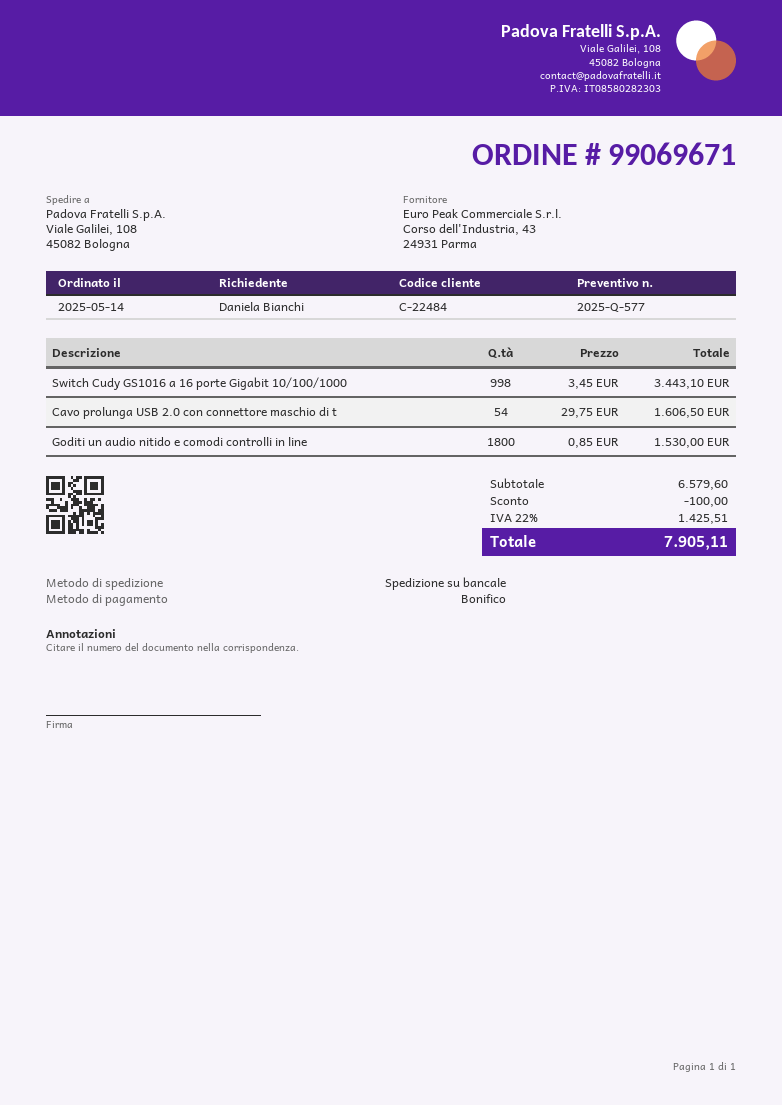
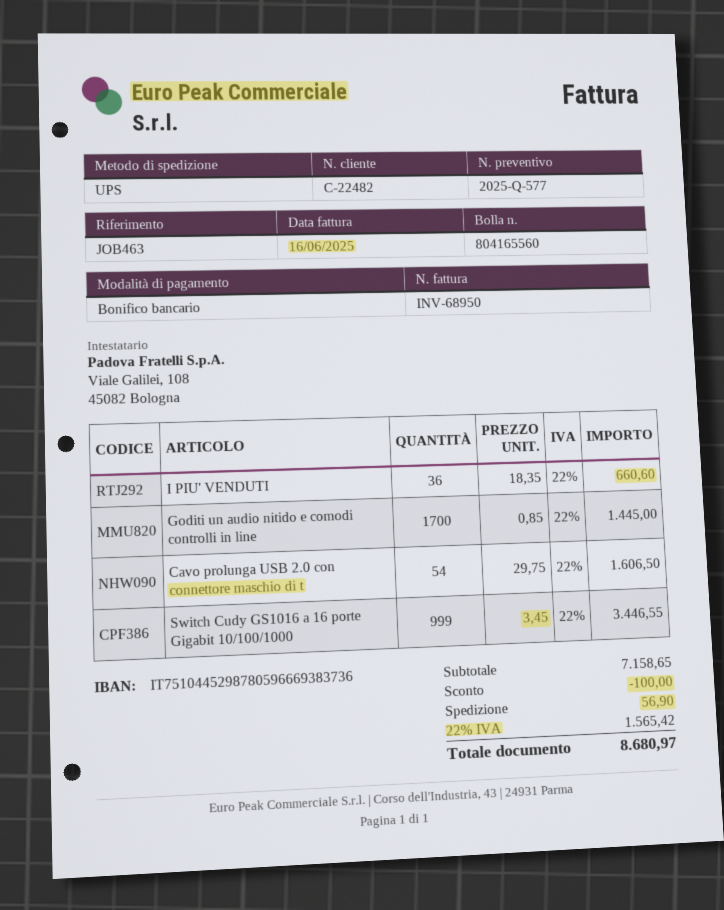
customer number: C-22484 -> C-22482
shipping method: pallet freight -> UPS
Switch Cudy GS1016 a 16 porte Gigabit 10/100/1000: 998 x 3.45 = 3443.10 -> 999 x 3.45 = 3446.55
Goditi un audio nitido e comodi controlli in line: 1800 x 0.85 = 1530.00 -> 1700 x 0.85 = 1445.00
I PIU' VENDUTI: none -> 36 x 18.35 = 660.60
subtotal: 6579.60 -> 7158.65
shipping: none -> 56.90
tax: 22% = 1425.51 -> 22% = 1565.42
total: 7905.11 -> 8680.97

